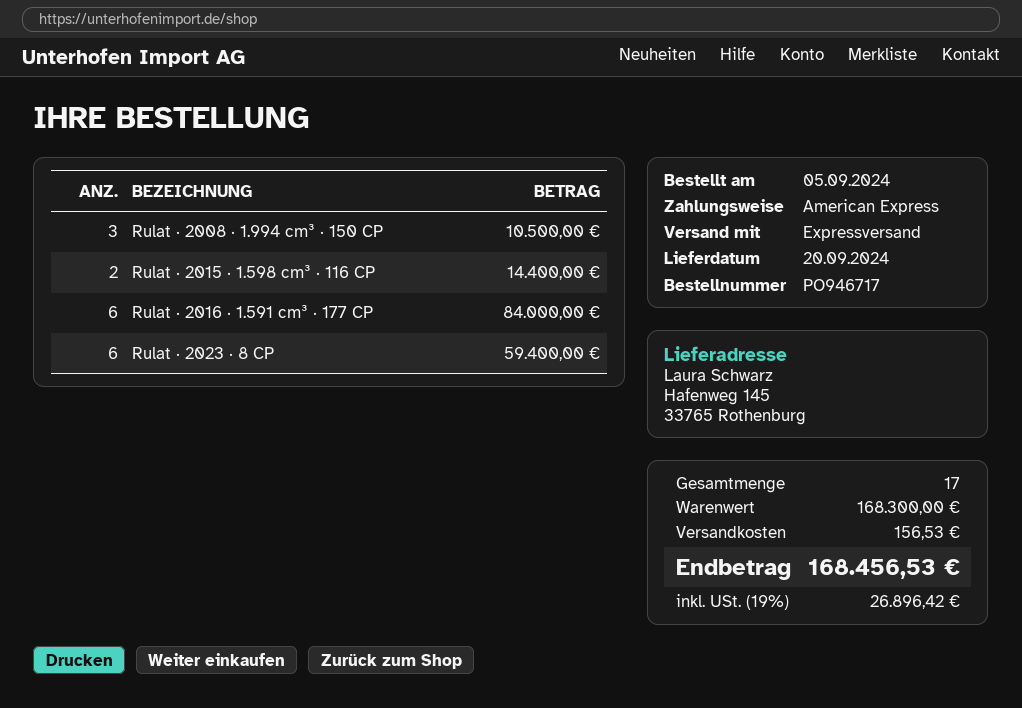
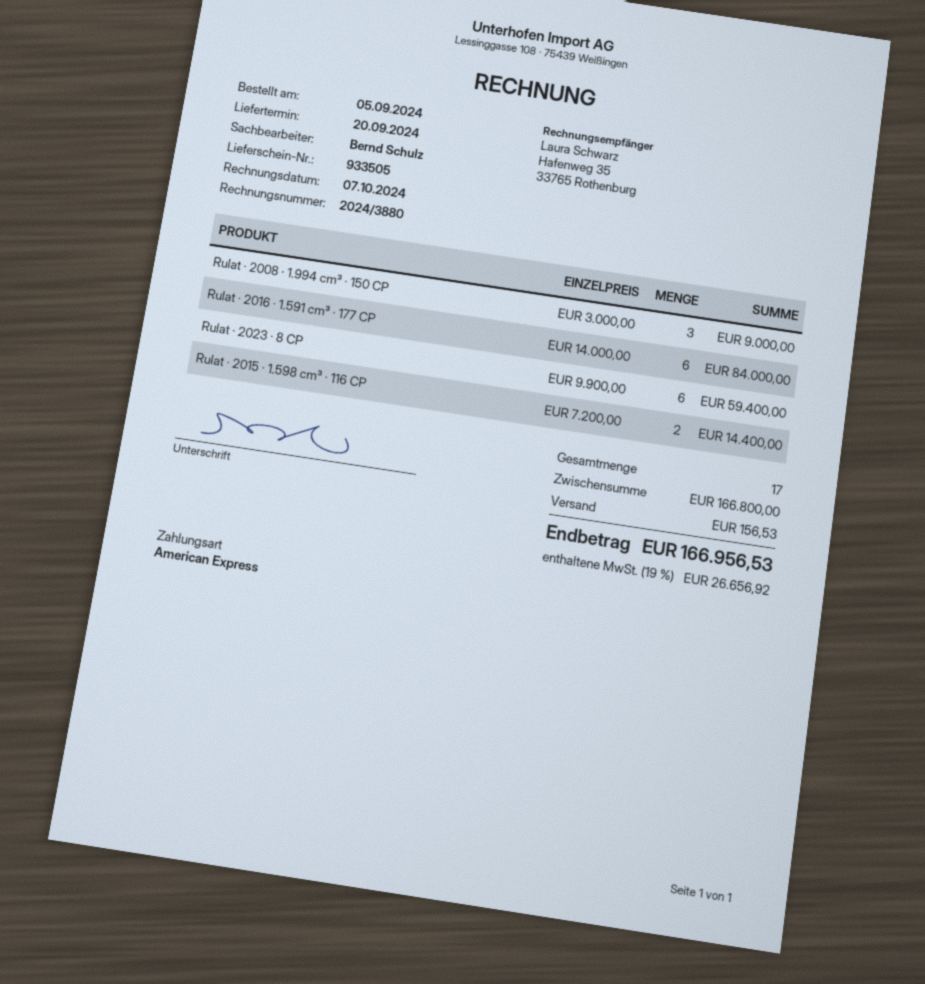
Rulat · 2008 · 1.994 cm³ · 150 CP: 3 for 10500.00 -> 3 for 9000.00
subtotal: 168300.00 -> 166800.00
tax: 19% = 26896.42 -> 19% = 26656.92
total: 168456.53 -> 166956.53

